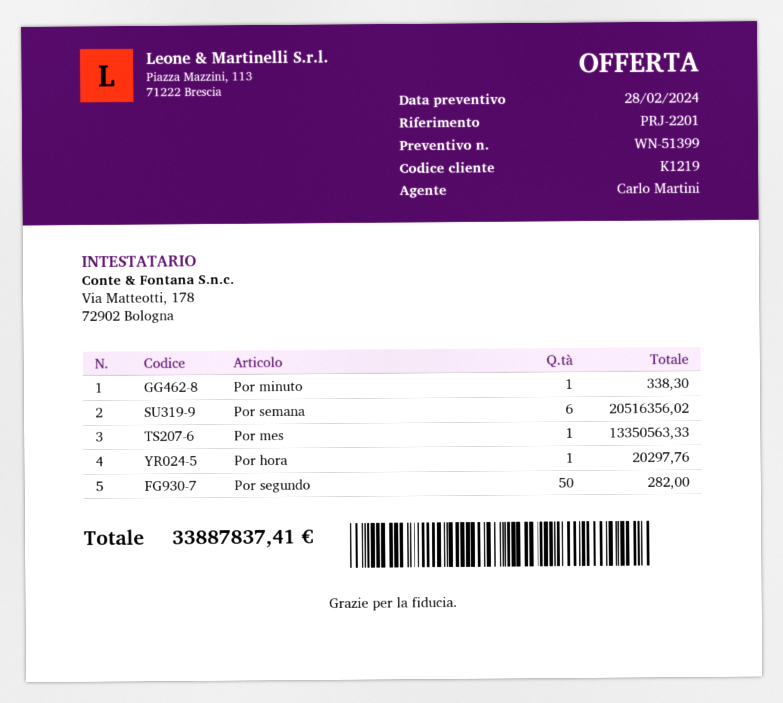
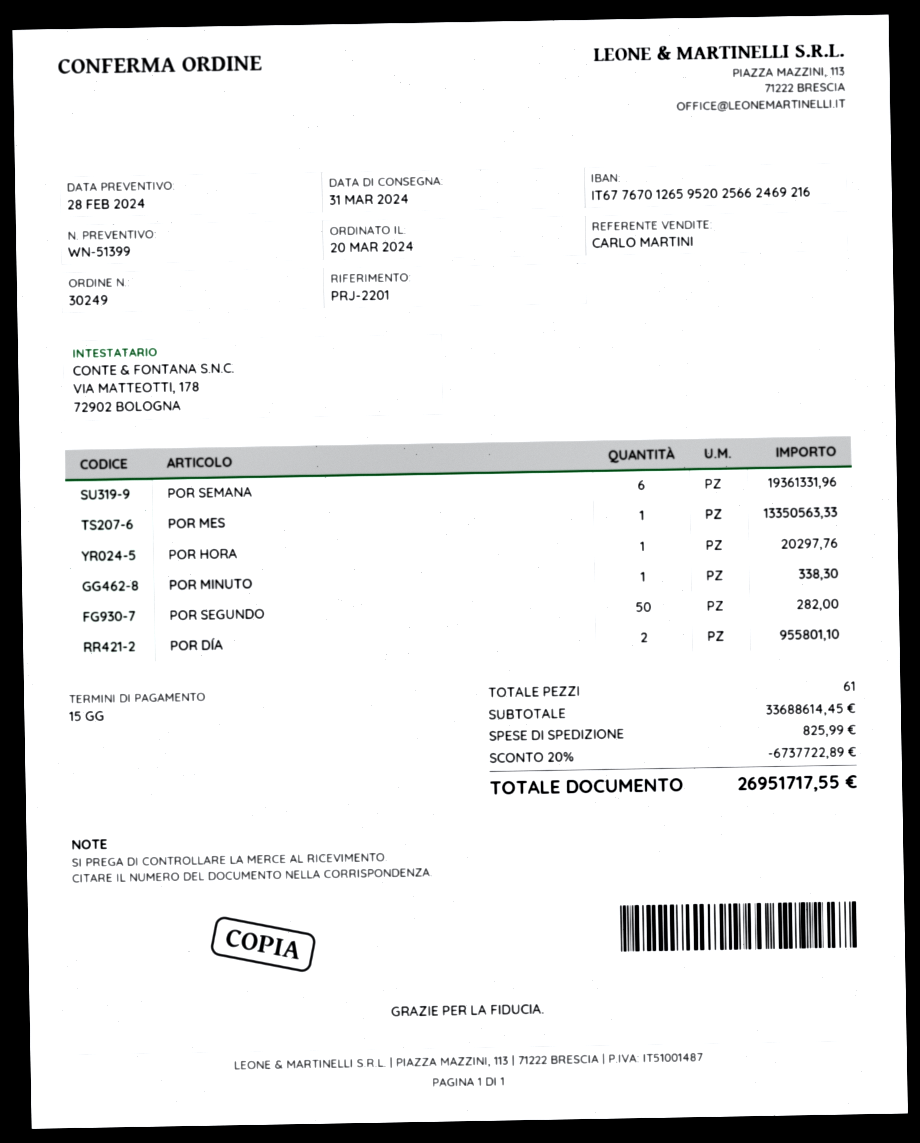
Por semana: 6 for 20516356.02 -> 6 for 19361331.96
POR DÍA: none -> 2 for 955801.10
discount: none -> 20% = 6737722.89
shipping: none -> 825.99
total: 33887837.41 -> 26951717.55

